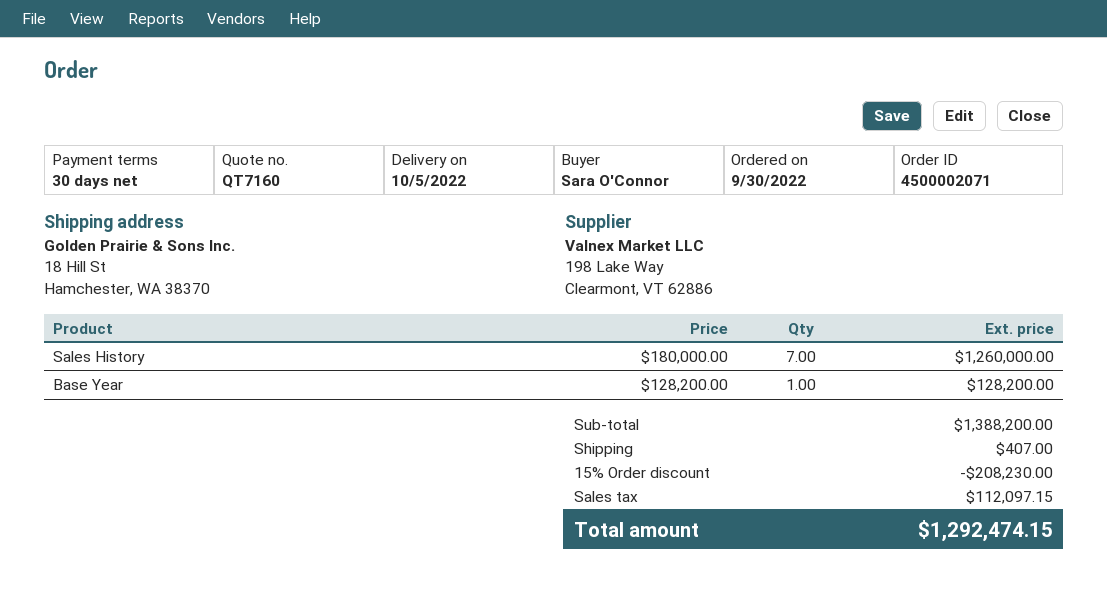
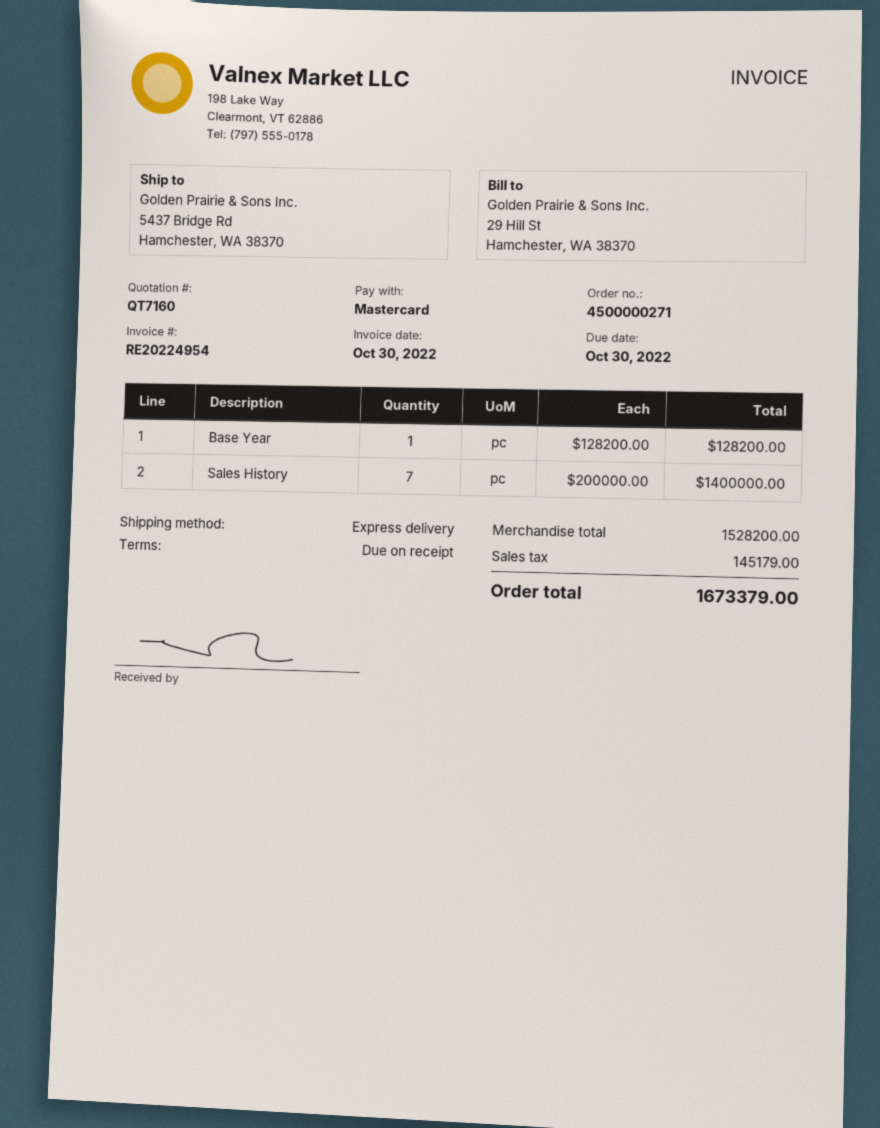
order number: 4500002071 -> 4500000271
payment terms: 30 days -> on receipt
ship to: 18 Hill St, Hamchester, WA 38370 -> 5437 Bridge Rd, Hamchester, WA 38370
Sales History: 7 x 180000.00 = 1260000.00 -> 7 x 200000.00 = 1400000.00
subtotal: 1388200.00 -> 1528200.00
discount: 15% = 208230.00 -> none
shipping: 407.00 -> none
tax: 112097.15 -> 145179.00
total: 1292474.15 -> 1673379.00

